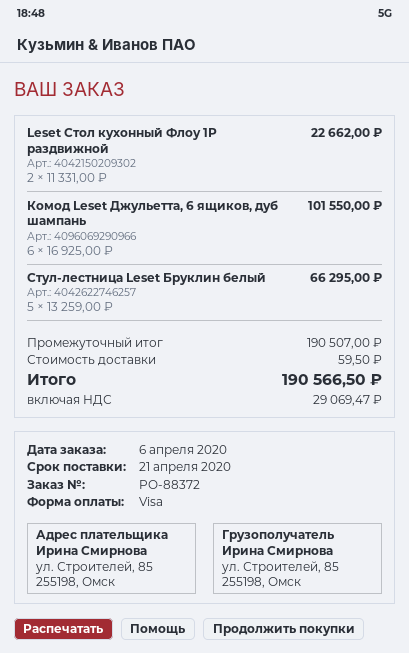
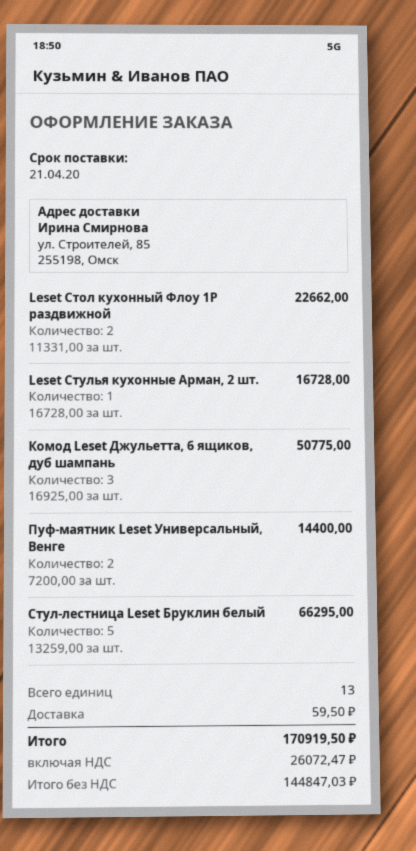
Комод Leset Джульетта, 6 ящиков, дуб шампань: 6 x 16925.00 = 101550.00 -> 3 x 16925.00 = 50775.00
Leset Стулья кухонные Арман, 2 шт.: none -> 1 x 16728.00 = 16728.00
Пуф-маятник Leset Универсальный, Венге: none -> 2 x 7200.00 = 14400.00
tax: 29069.47 -> 26072.47
total: 190566.50 -> 170919.50

